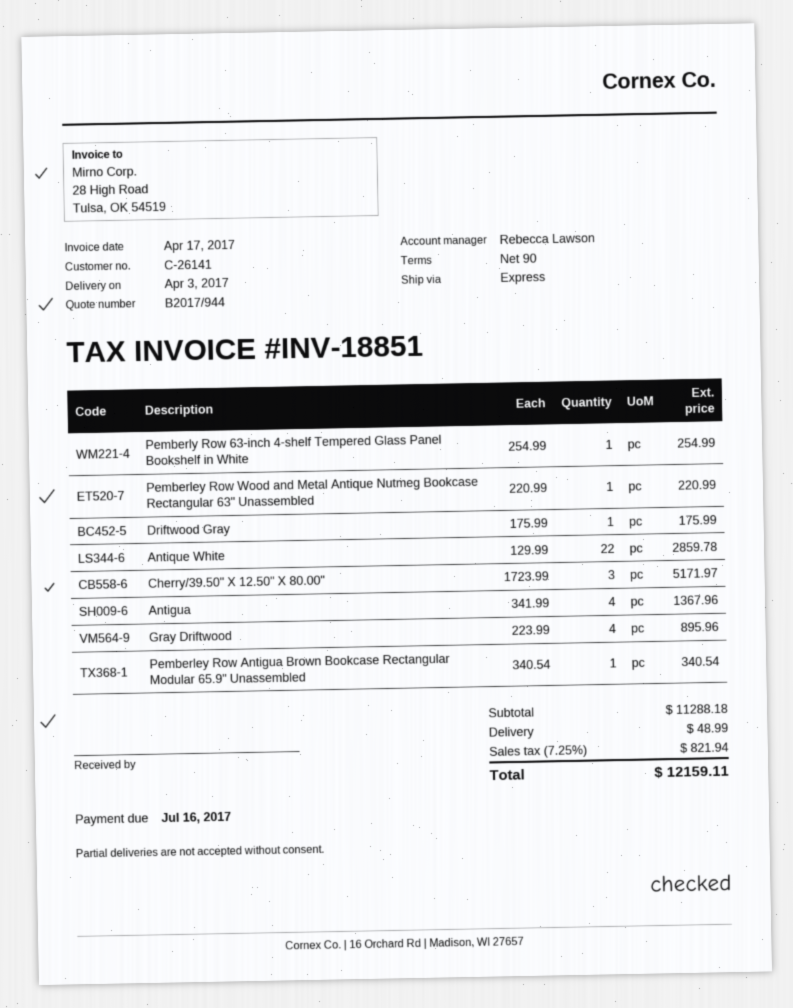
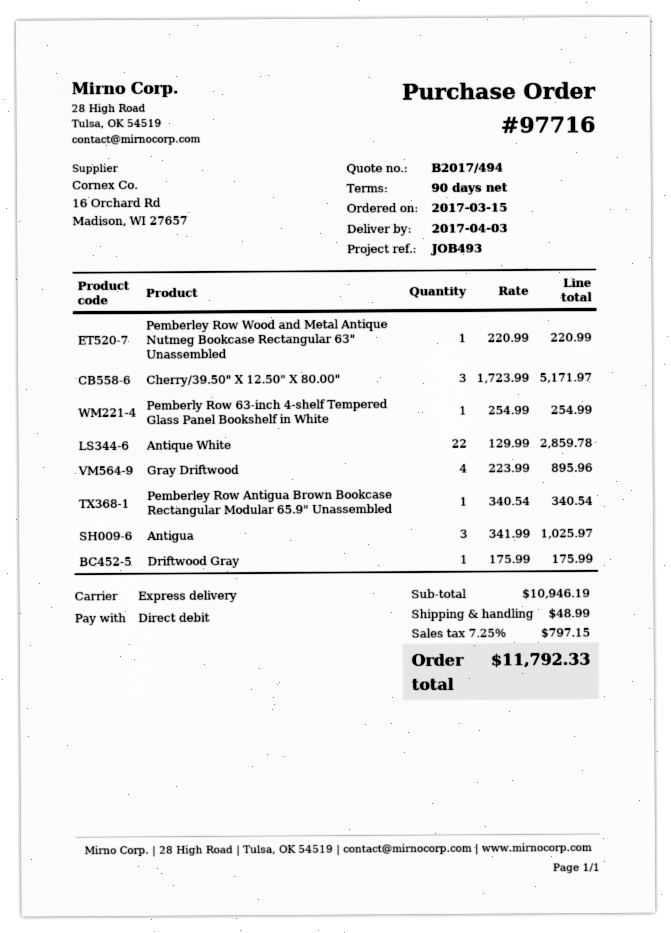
quote number: B2017/944 -> B2017/494
Antigua: 4 x 341.99 = 1367.96 -> 3 x 341.99 = 1025.97
subtotal: 11288.18 -> 10946.19
tax: 7.25% = 821.94 -> 7.25% = 797.15
total: 12159.11 -> 11792.33

